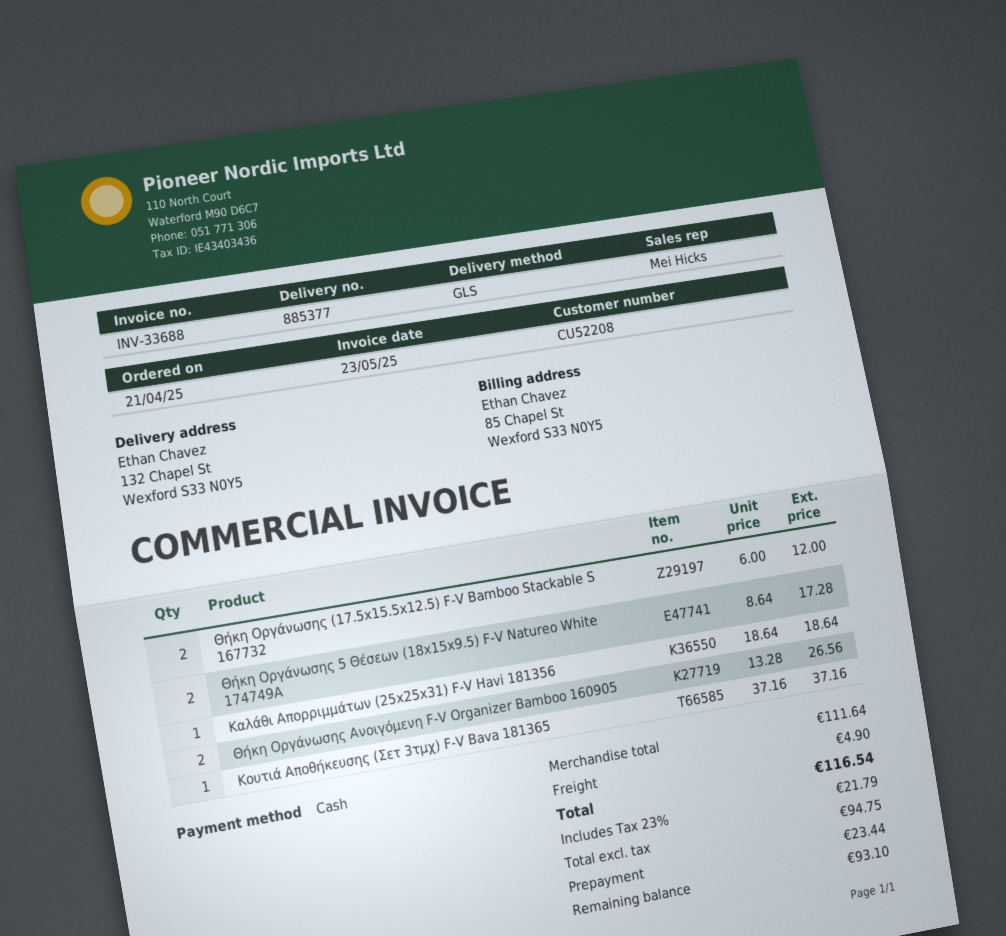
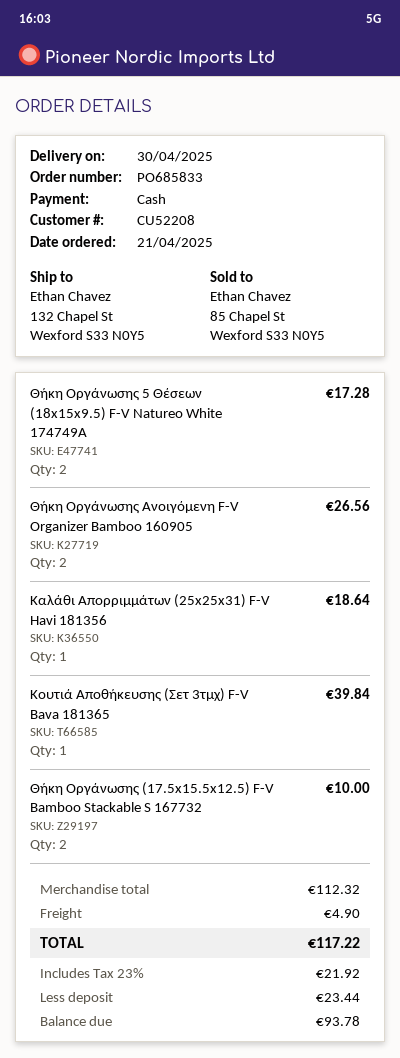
Θήκη Οργάνωσης (17.5x15.5x12.5) F-V Bamboo Stackable S 167732: 2 for 12.00 -> 2 for 10.00
Κουτιά Αποθήκευσης (Σετ 3τμχ) F-V Bava 181365: 1 for 37.16 -> 1 for 39.84
subtotal: 111.64 -> 112.32
tax: 23% = 21.79 -> 23% = 21.92
total: 116.54 -> 117.22
balance: 93.10 -> 93.78

